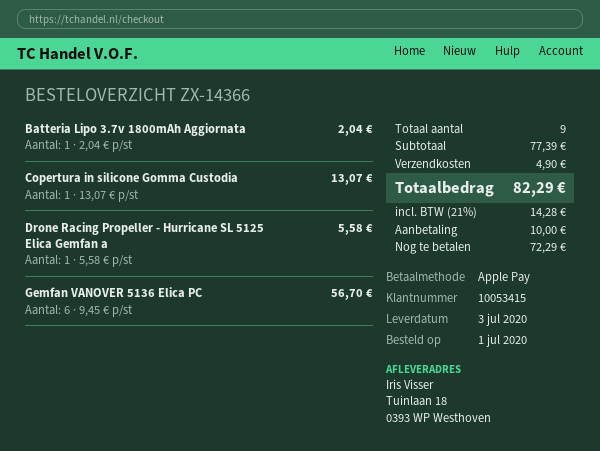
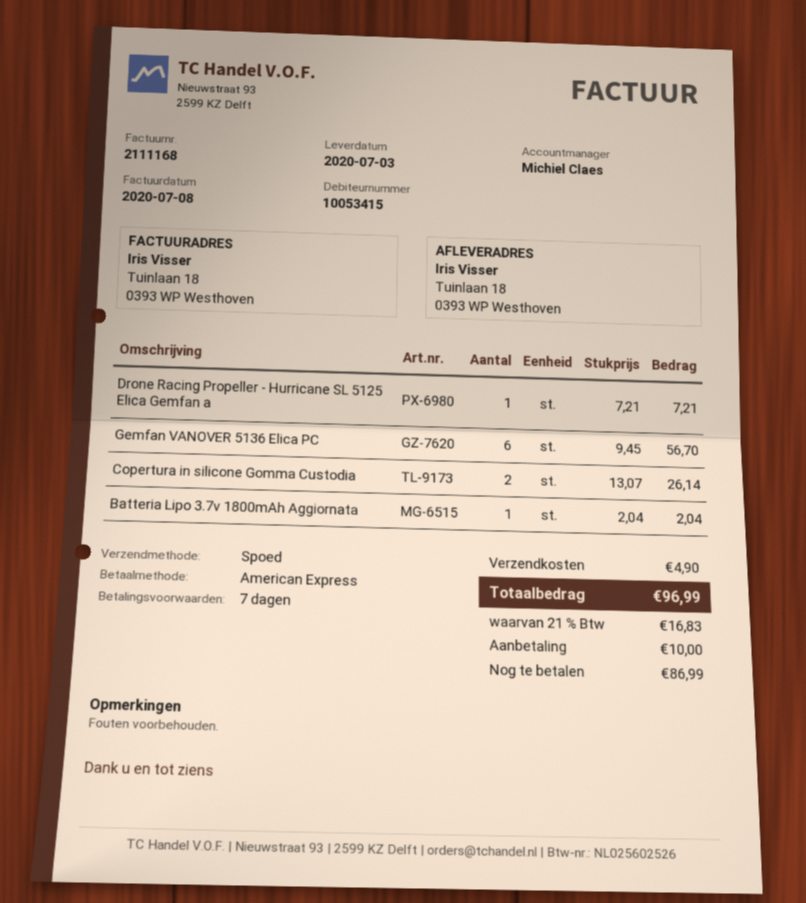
payment method: Apple Pay -> American Express
Copertura in silicone Gomma Custodia: 1 x 13.07 = 13.07 -> 2 x 13.07 = 26.14
Drone Racing Propeller - Hurricane SL 5125 Elica Gemfan a: 1 x 5.58 = 5.58 -> 1 x 7.21 = 7.21
tax: 21% = 14.28 -> 21% = 16.83
total: 82.29 -> 96.99
balance: 72.29 -> 86.99

